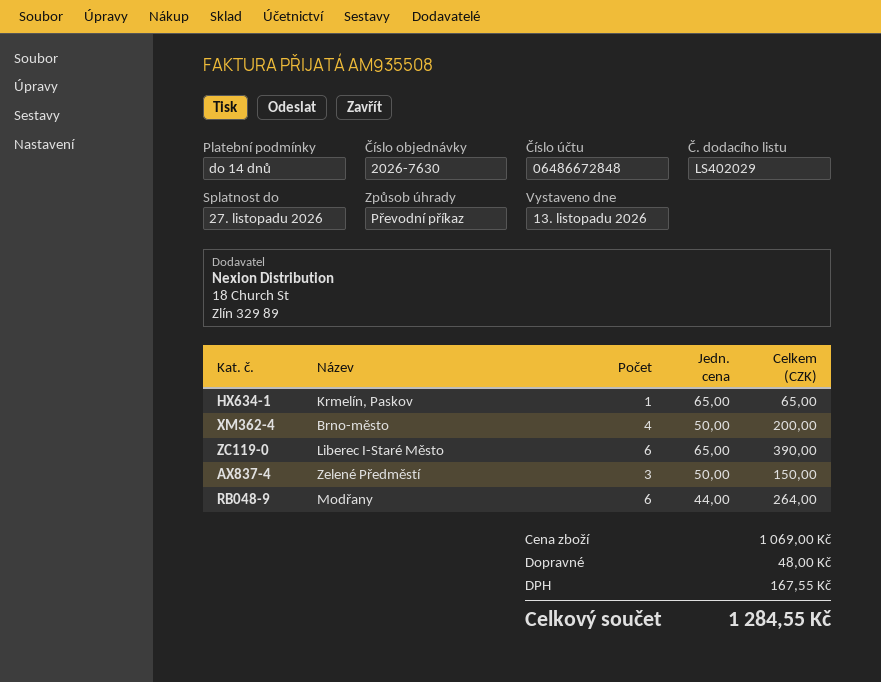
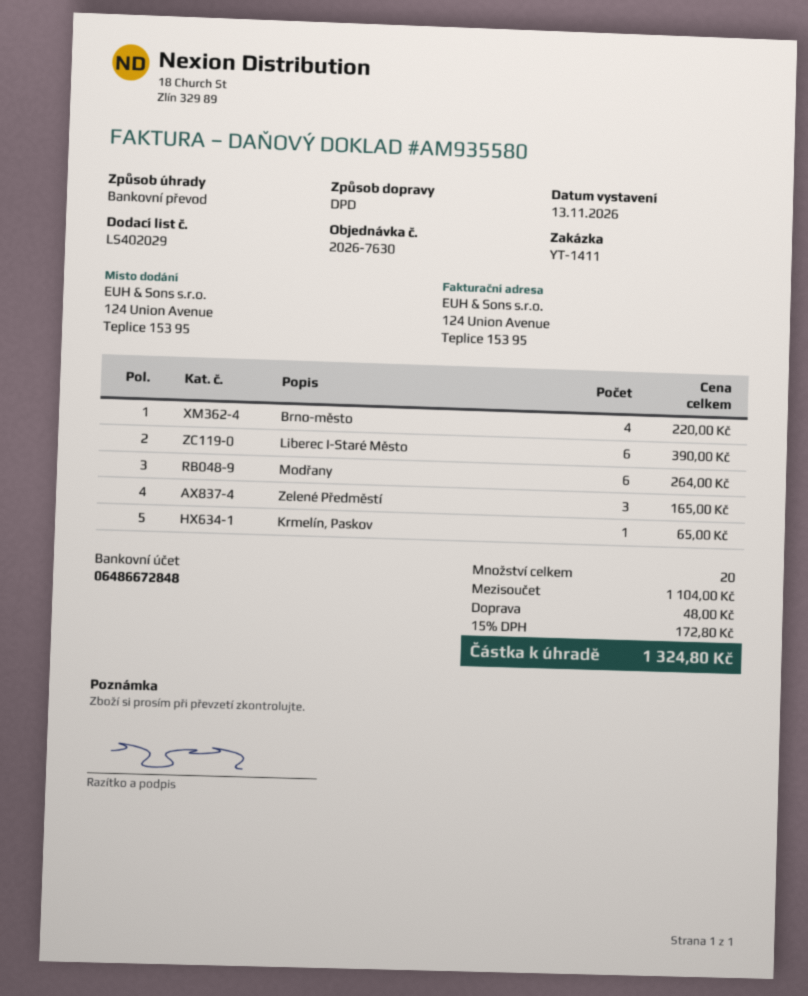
invoice number: AM935508 -> AM935580
Brno-město: 4 for 200.00 -> 4 for 220.00
Zelené Předměstí: 3 for 150.00 -> 3 for 165.00
subtotal: 1069.00 -> 1104.00
tax: 167.55 -> 172.80
total: 1284.55 -> 1324.80

